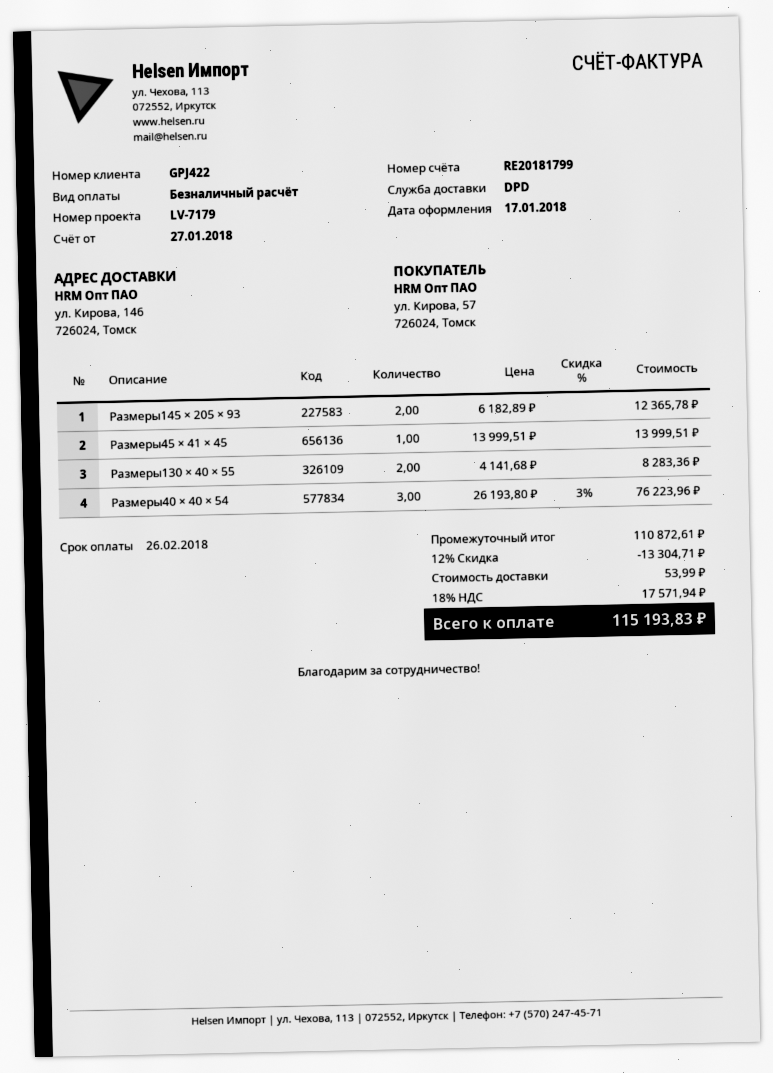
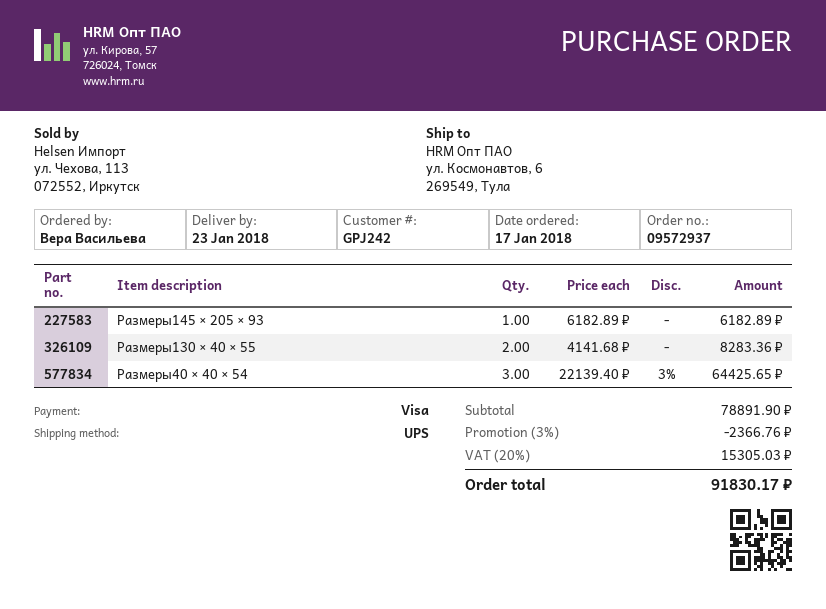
customer number: GPJ422 -> GPJ242
payment method: bank transfer -> Visa
shipping method: DPD -> UPS
ship to: ул. Кирова, 146, 726024, Томск -> ул. Космонавтов, 6, 269549, Тула
Размеры145 × 205 × 93: 2 x 6182.89 = 12365.78 -> 1 x 6182.89 = 6182.89
Размеры45 × 41 × 45: 1 x 13999.51 = 13999.51 -> none
Размеры40 × 40 × 54: 3 x 26193.80 - 3% = 76223.96 -> 3 x 22139.40 - 3% = 64425.65
subtotal: 110872.61 -> 78891.90
discount: 12% = 13304.71 -> 3% = 2366.76
shipping: 53.99 -> none
tax: 18% = 17571.94 -> 20% = 15305.03
total: 115193.83 -> 91830.17

